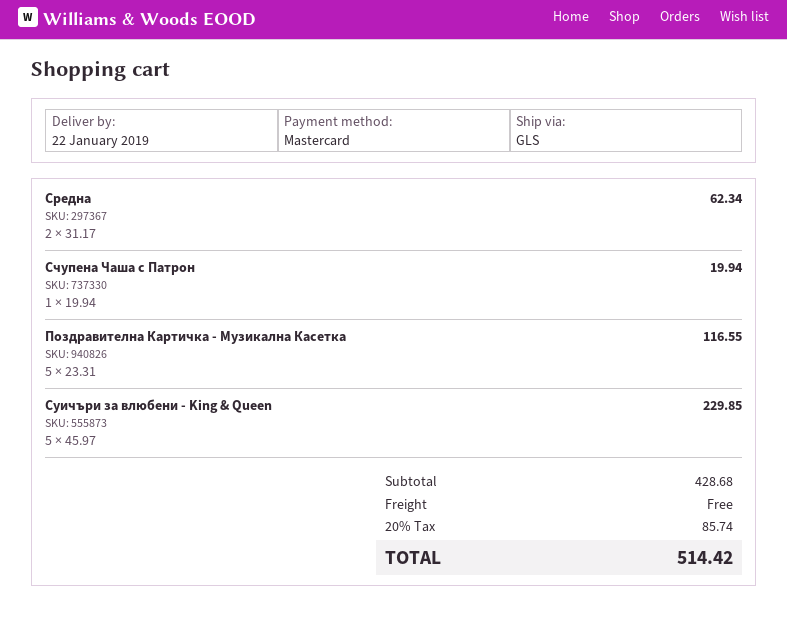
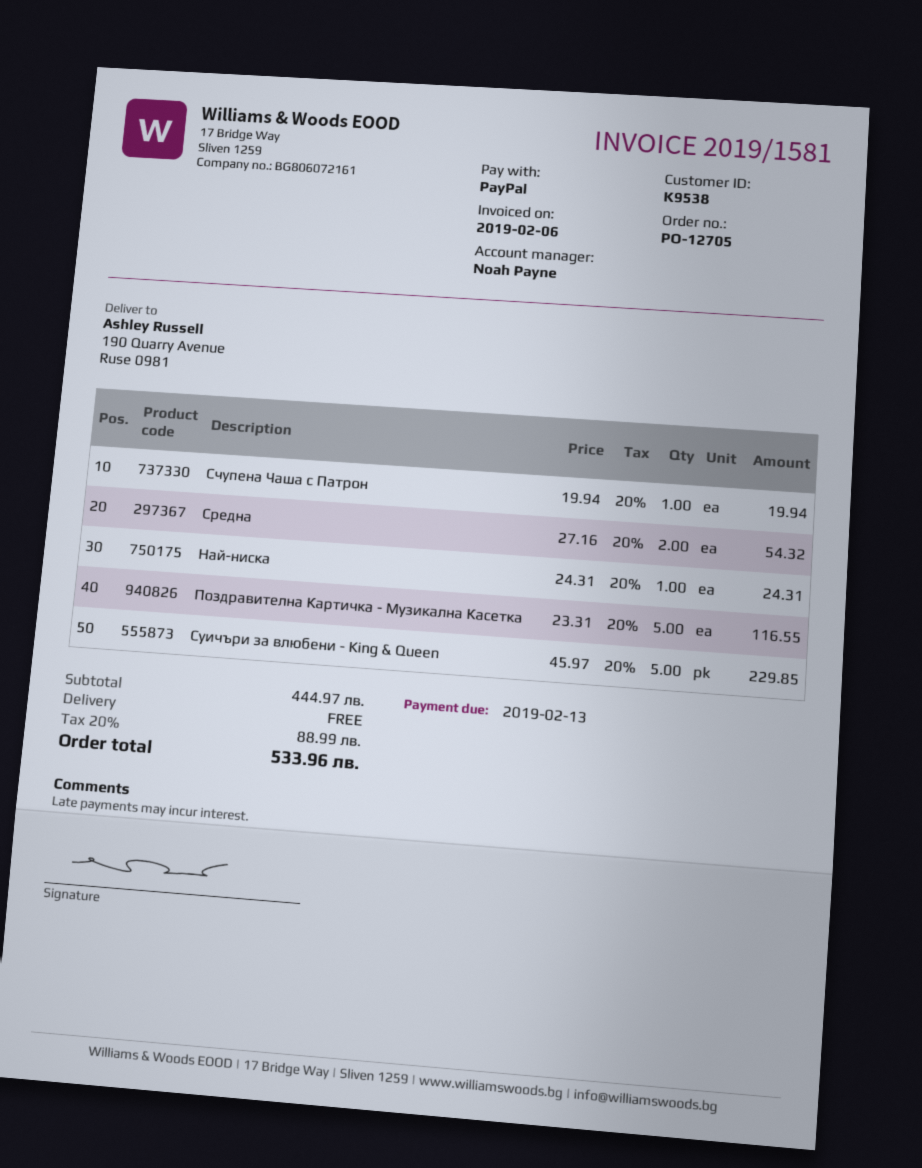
payment method: Mastercard -> PayPal
Средна: 2 x 31.17 = 62.34 -> 2 x 27.16 = 54.32
Най-ниска: none -> 1 x 24.31 = 24.31
subtotal: 428.68 -> 444.97
tax: 20% = 85.74 -> 20% = 88.99
total: 514.42 -> 533.96

